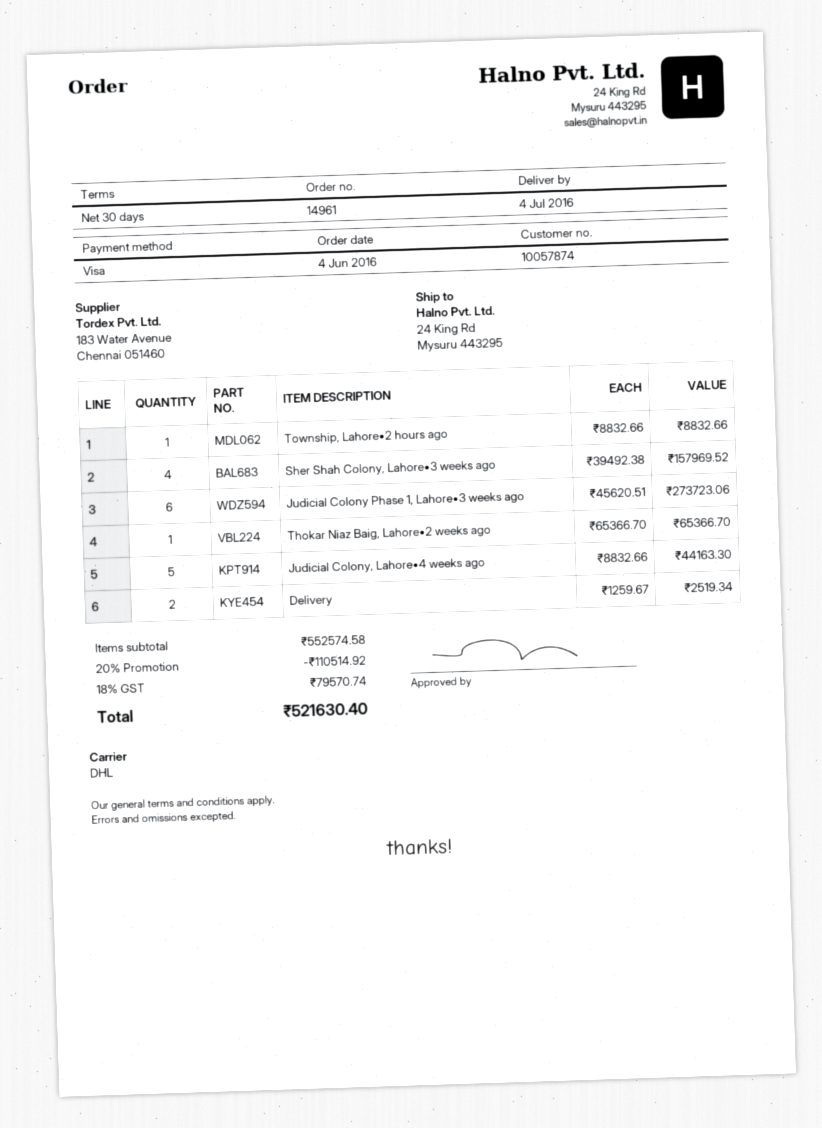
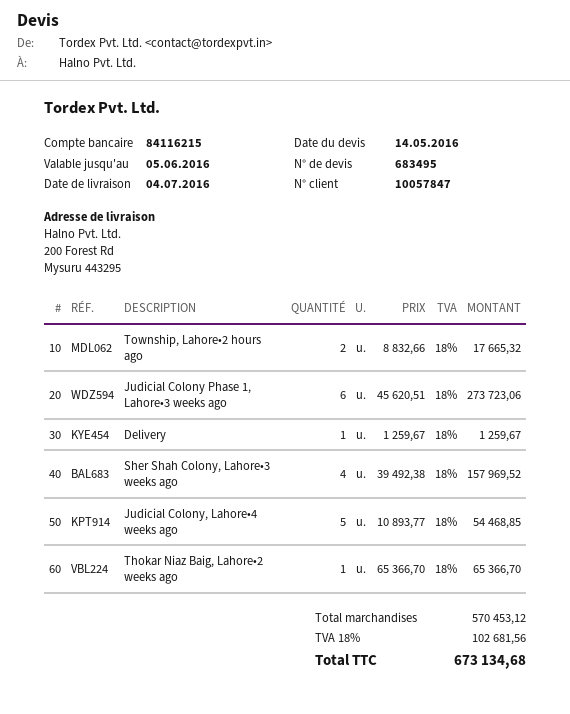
customer number: 10057874 -> 10057847
ship to: 24 King Rd, Mysuru 443295 -> 200 Forest Rd, Mysuru 443295
Township, Lahore•2 hours ago: 1 x 8832.66 = 8832.66 -> 2 x 8832.66 = 17665.32
Judicial Colony, Lahore•4 weeks ago: 5 x 8832.66 = 44163.30 -> 5 x 10893.77 = 54468.85
Delivery: 2 x 1259.67 = 2519.34 -> 1 x 1259.67 = 1259.67
subtotal: 552574.58 -> 570453.12
discount: 20% = 110514.92 -> none
tax: 18% = 79570.74 -> 18% = 102681.56
total: 521630.40 -> 673134.68

